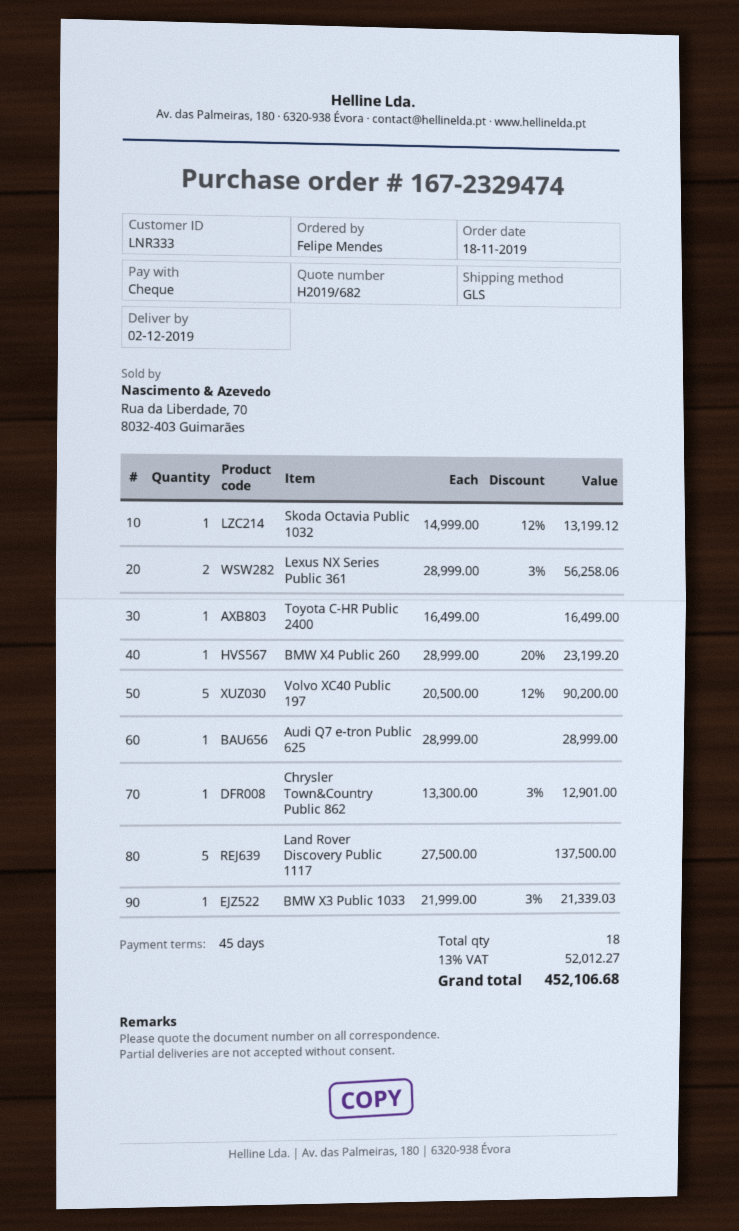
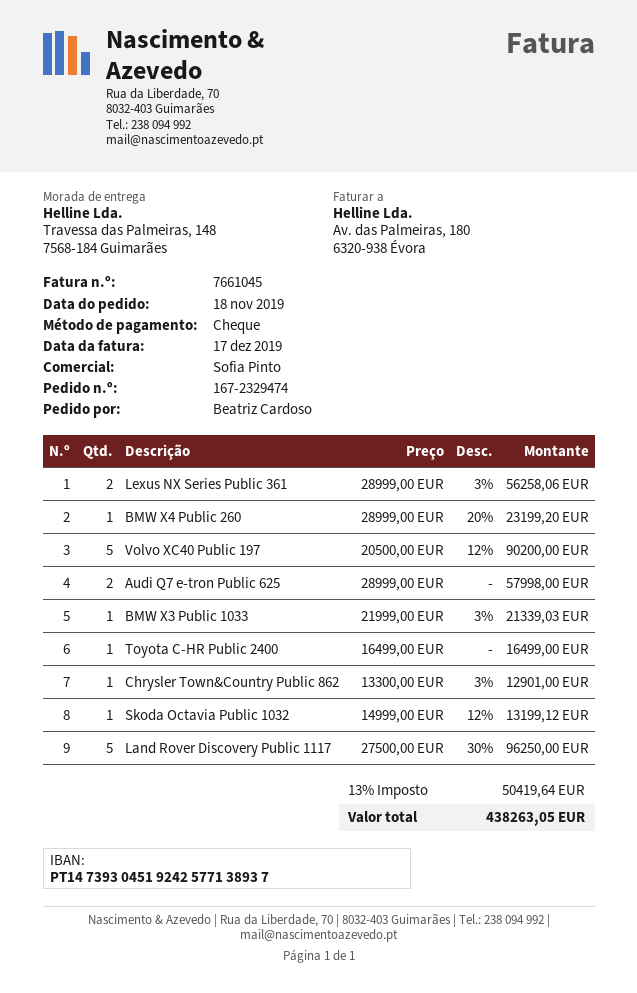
ordered by: Felipe Mendes -> Beatriz Cardoso
Audi Q7 e-tron Public 625: 1 x 28999.00 = 28999.00 -> 2 x 28999.00 = 57998.00
Land Rover Discovery Public 1117: 5 x 27500.00 = 137500.00 -> 5 x 27500.00 - 30% = 96250.00
tax: 13% = 52012.27 -> 13% = 50419.64
total: 452106.68 -> 438263.05

